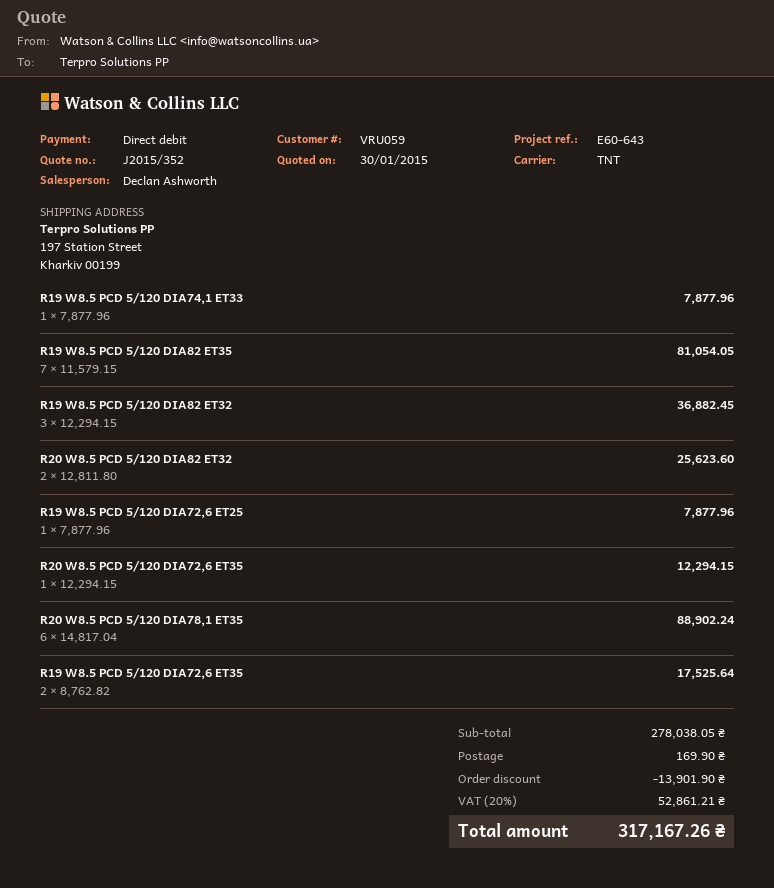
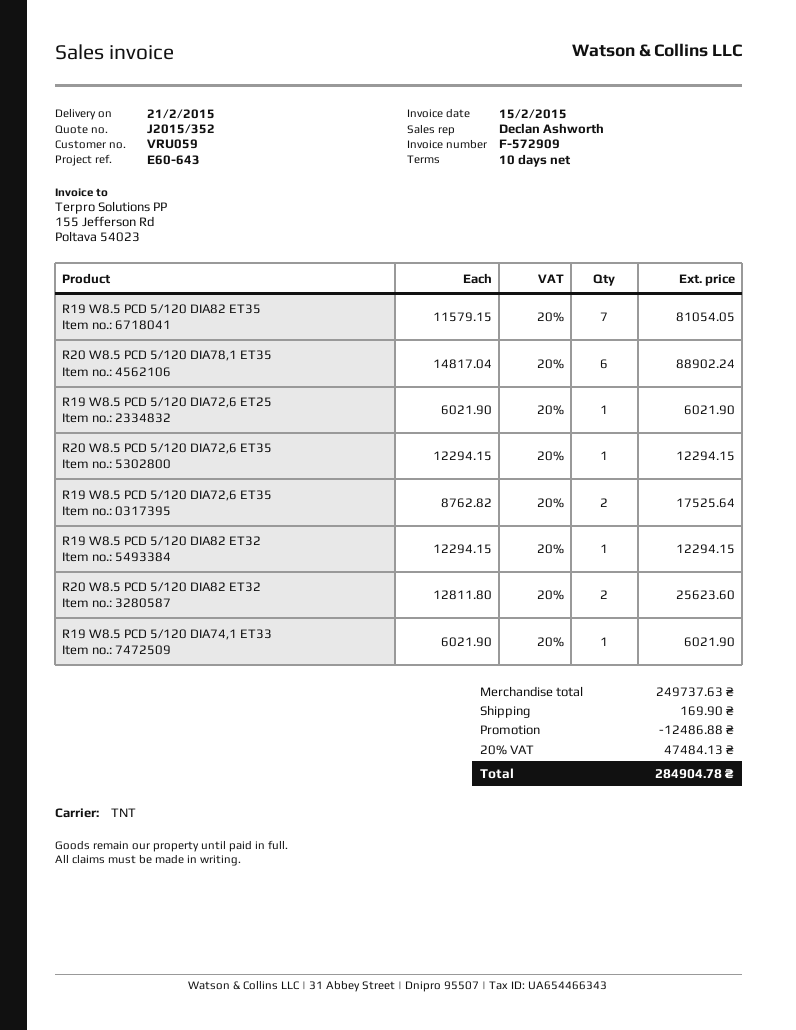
R19 W8.5 PCD 5/120 DIA74,1 ET33: 1 x 7877.96 = 7877.96 -> 1 x 6021.90 = 6021.90
R19 W8.5 PCD 5/120 DIA82 ET32: 3 x 12294.15 = 36882.45 -> 1 x 12294.15 = 12294.15
R19 W8.5 PCD 5/120 DIA72,6 ET25: 1 x 7877.96 = 7877.96 -> 1 x 6021.90 = 6021.90
subtotal: 278038.05 -> 249737.63
discount: 13901.90 -> 12486.88
tax: 20% = 52861.21 -> 20% = 47484.13
total: 317167.26 -> 284904.78

